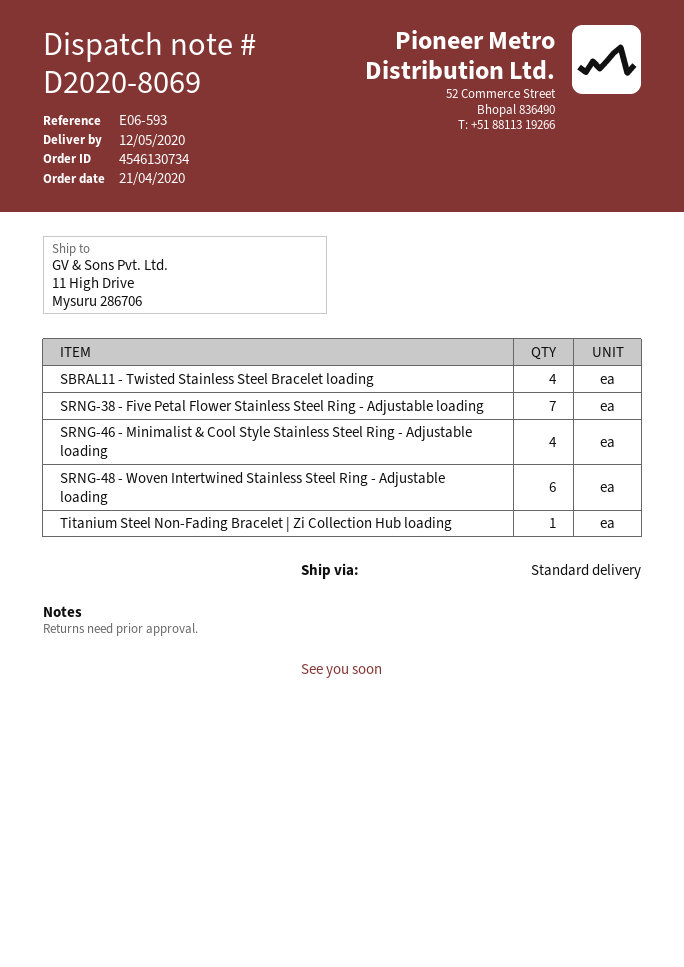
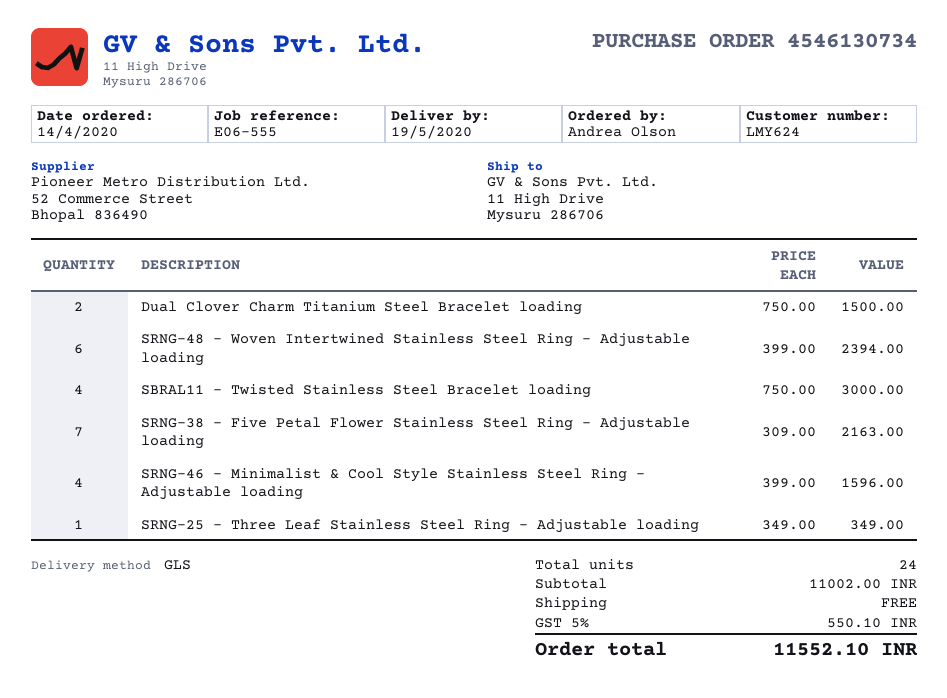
order date: 2020-04-21 -> 2020-04-14
delivery date: 2020-05-12 -> 2020-05-19
reference: E06-593 -> E06-555
shipping method: standard -> GLS
Titanium Steel Non-Fading Bracelet | Zi Collection Hub loading: 1 -> none
Dual Clover Charm Titanium Steel Bracelet loading: none -> 2
SRNG-25 - Three Leaf Stainless Steel Ring - Adjustable loading: none -> 1

